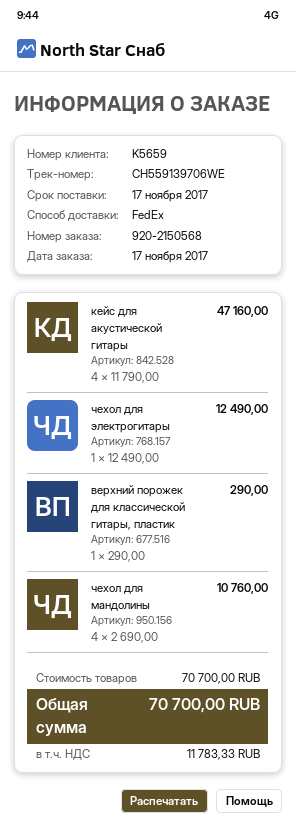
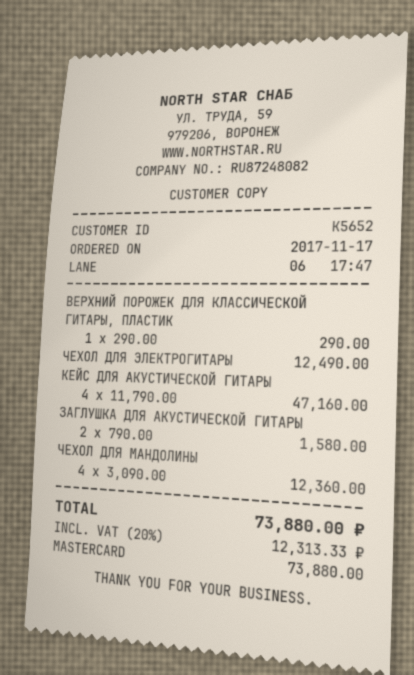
customer number: K5659 -> K5652
чехол для мандолины: 4 x 2690.00 = 10760.00 -> 4 x 3090.00 = 12360.00
ЗАГЛУШКА ДЛЯ АКУСТИЧЕСКОЙ ГИТАРЫ: none -> 2 x 790.00 = 1580.00
tax: 11783.33 -> 12313.33
total: 70700.00 -> 73880.00

